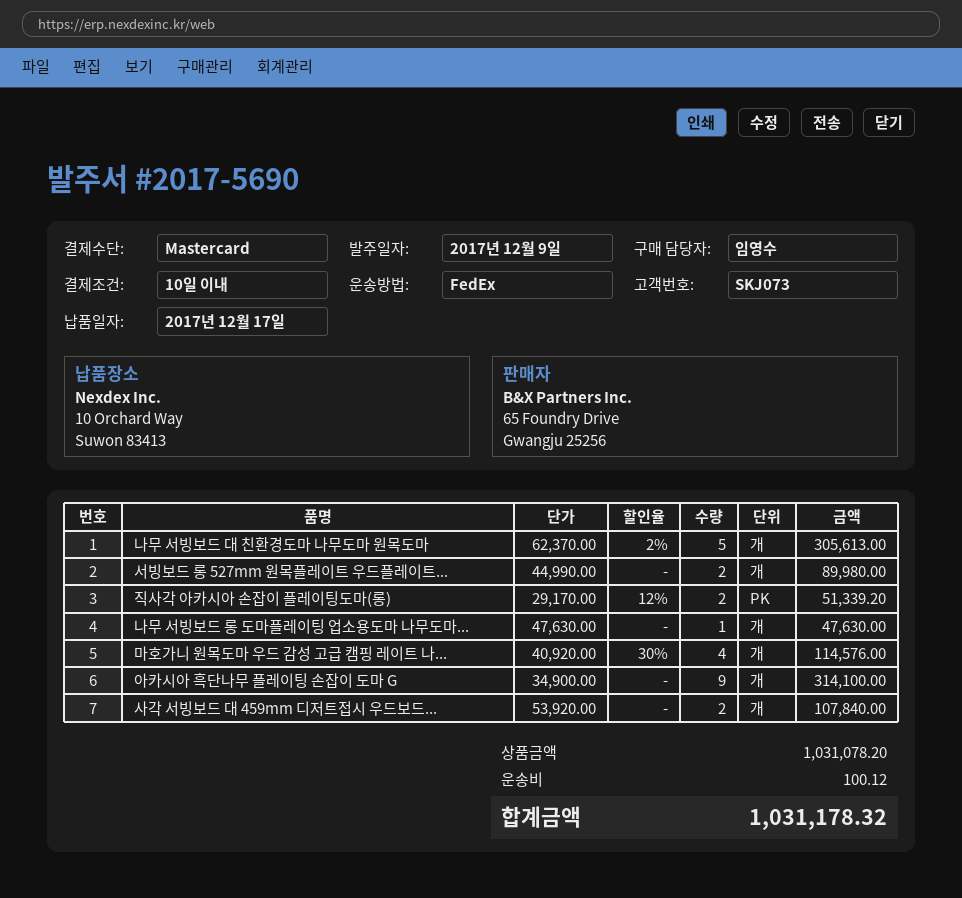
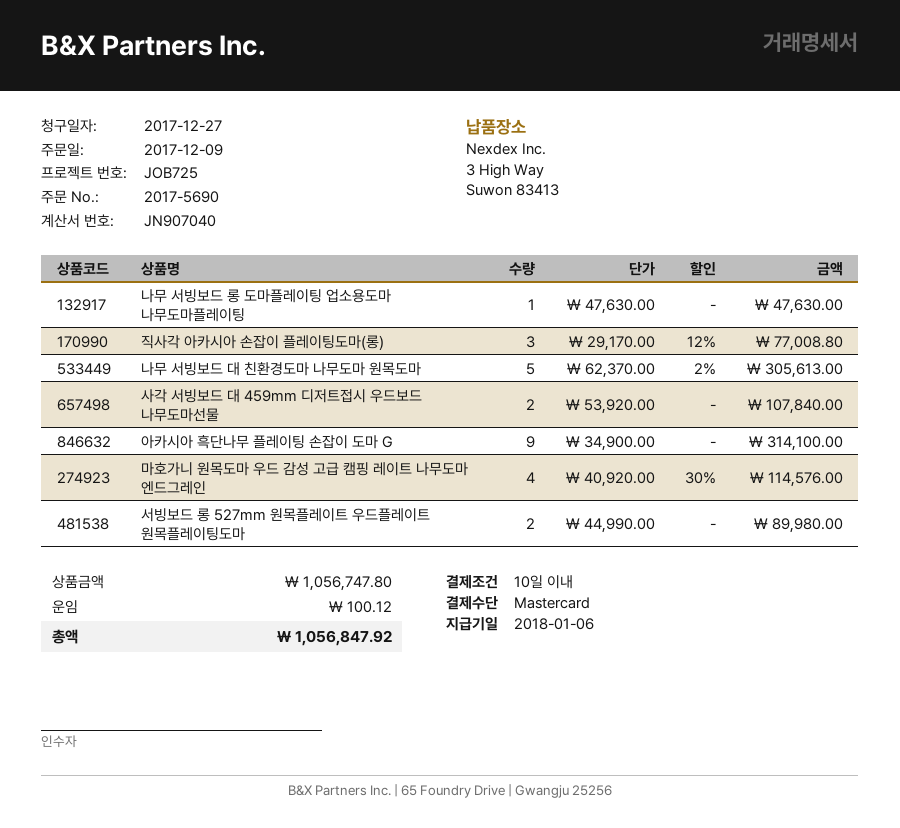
ship to: 10 Orchard Way, Suwon 83413 -> 3 High Way, Suwon 83413
직사각 아카시아 손잡이 플레이팅도마(롱): 2 x 29170.00 - 12% = 51339.20 -> 3 x 29170.00 - 12% = 77008.80
subtotal: 1031078.20 -> 1056747.80
total: 1031178.32 -> 1056847.92

